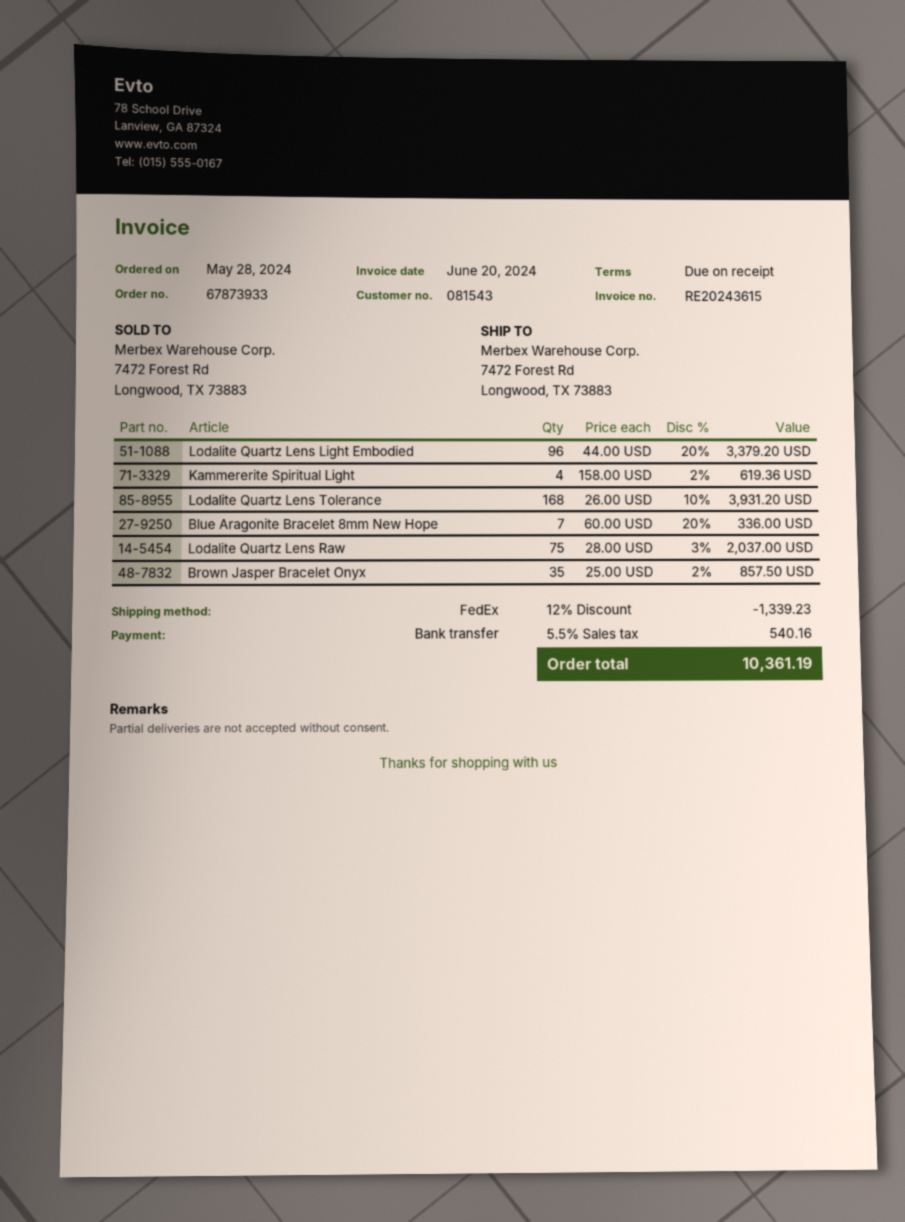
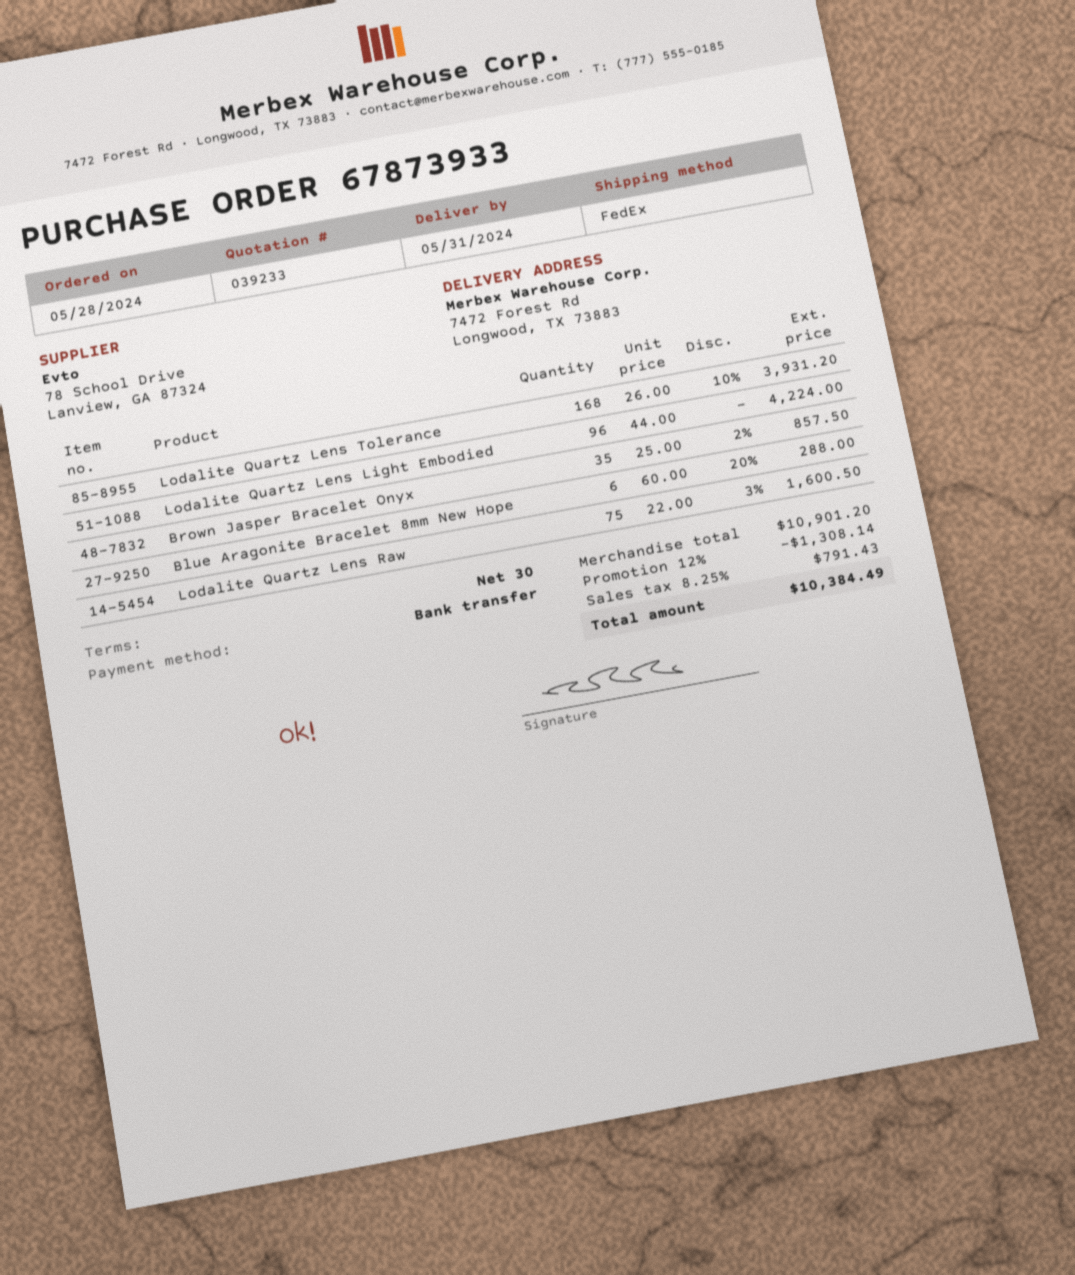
payment terms: on receipt -> 30 days
Lodalite Quartz Lens Light Embodied: 96 x 44.00 - 20% = 3379.20 -> 96 x 44.00 = 4224.00
Kammererite Spiritual Light: 4 x 158.00 - 2% = 619.36 -> none
Blue Aragonite Bracelet 8mm New Hope: 7 x 60.00 - 20% = 336.00 -> 6 x 60.00 - 20% = 288.00
Lodalite Quartz Lens Raw: 75 x 28.00 - 3% = 2037.00 -> 75 x 22.00 - 3% = 1600.50
discount: 12% = 1339.23 -> 12% = 1308.14
tax: 5.5% = 540.16 -> 8.25% = 791.43
total: 10361.19 -> 10384.49

